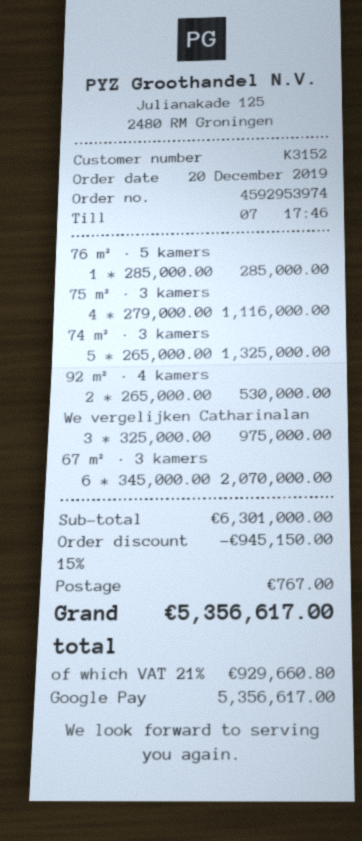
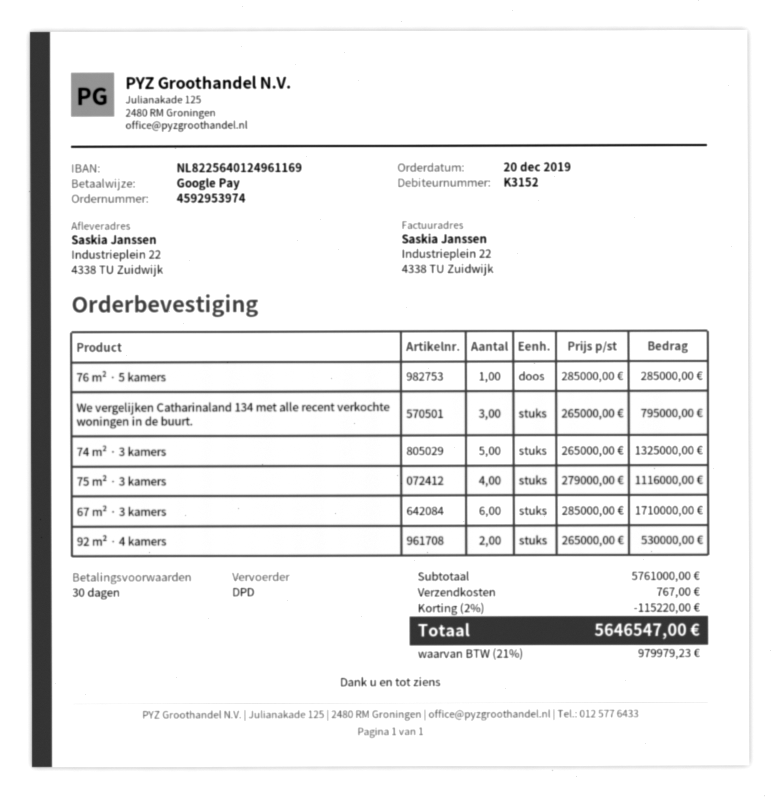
We vergelijken Catharinalan: 3 x 325000.00 = 975000.00 -> 3 x 265000.00 = 795000.00
67 m² · 3 kamers: 6 x 345000.00 = 2070000.00 -> 6 x 285000.00 = 1710000.00
subtotal: 6301000.00 -> 5761000.00
discount: 15% = 945150.00 -> 2% = 115220.00
tax: 21% = 929660.80 -> 21% = 979979.23
total: 5356617.00 -> 5646547.00

